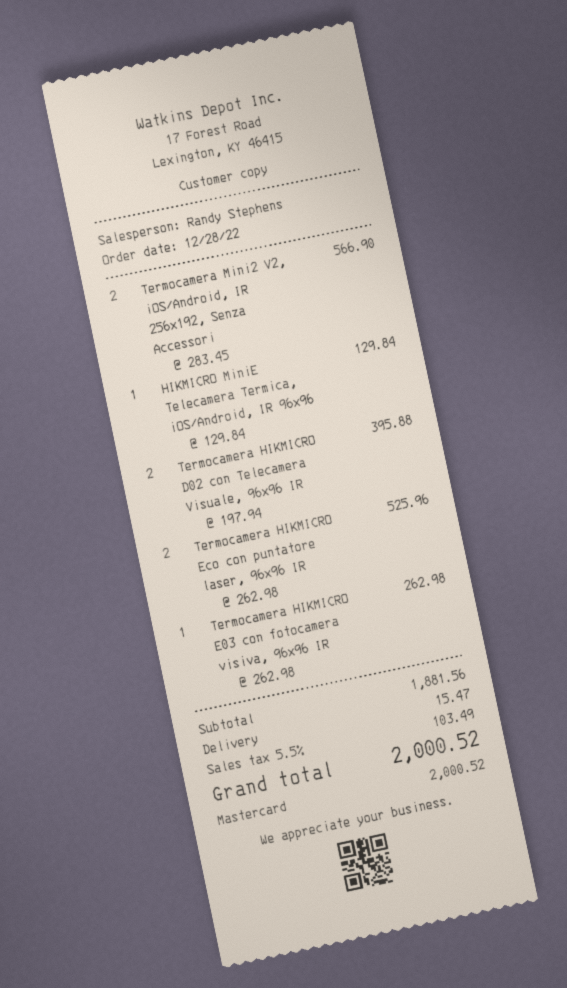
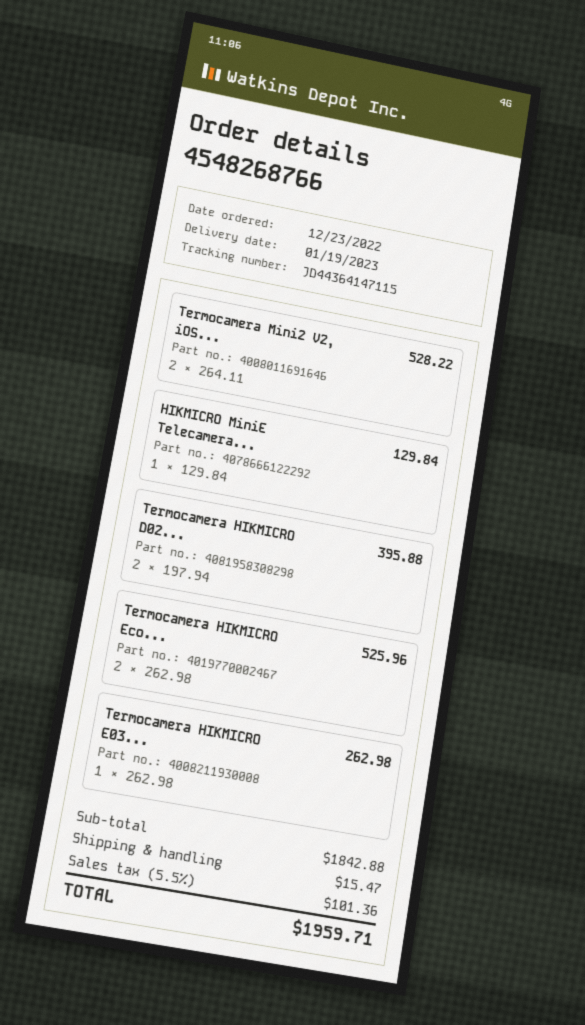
order date: 2022-12-28 -> 2022-12-23
Termocamera Mini2 V2, iOS/Android, IR 256x192, Senza Accessori: 2 x 283.45 = 566.90 -> 2 x 264.11 = 528.22
subtotal: 1881.56 -> 1842.88
tax: 5.5% = 103.49 -> 5.5% = 101.36
total: 2000.52 -> 1959.71

